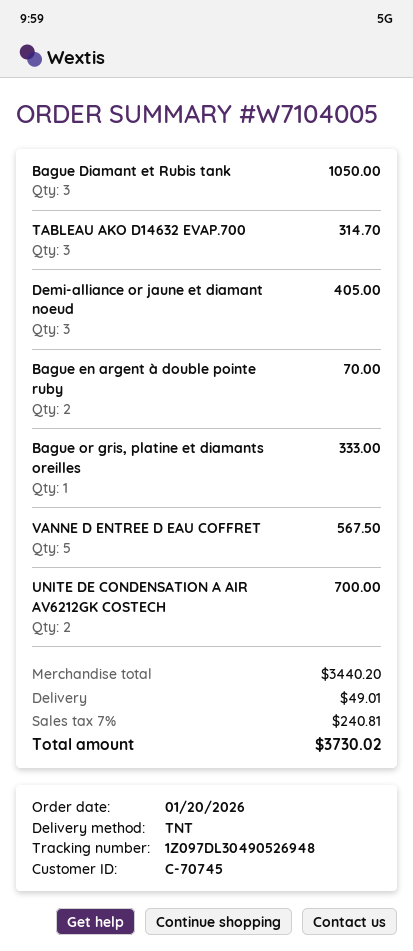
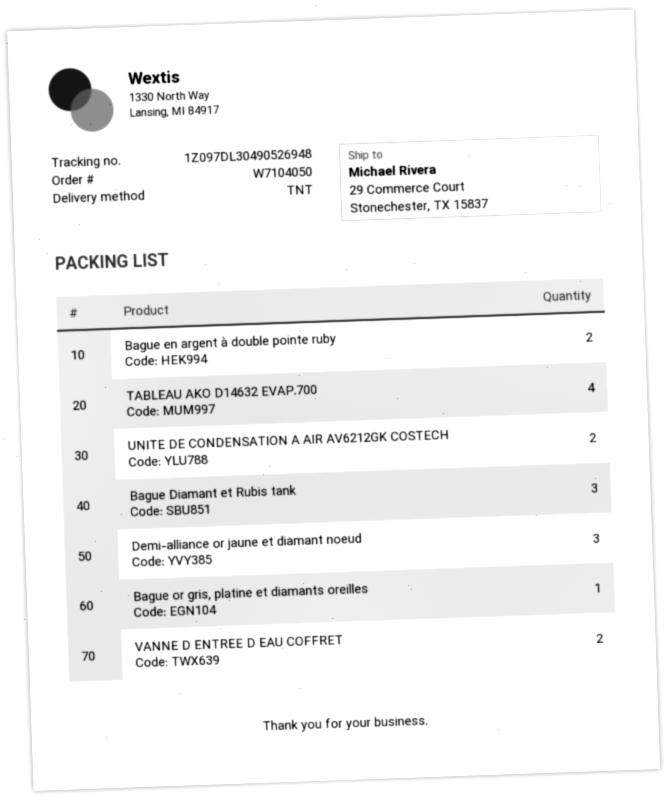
order number: W7104005 -> W7104050
TABLEAU AKO D14632 EVAP.700: 3 -> 4
VANNE D ENTREE D EAU COFFRET: 5 -> 2

